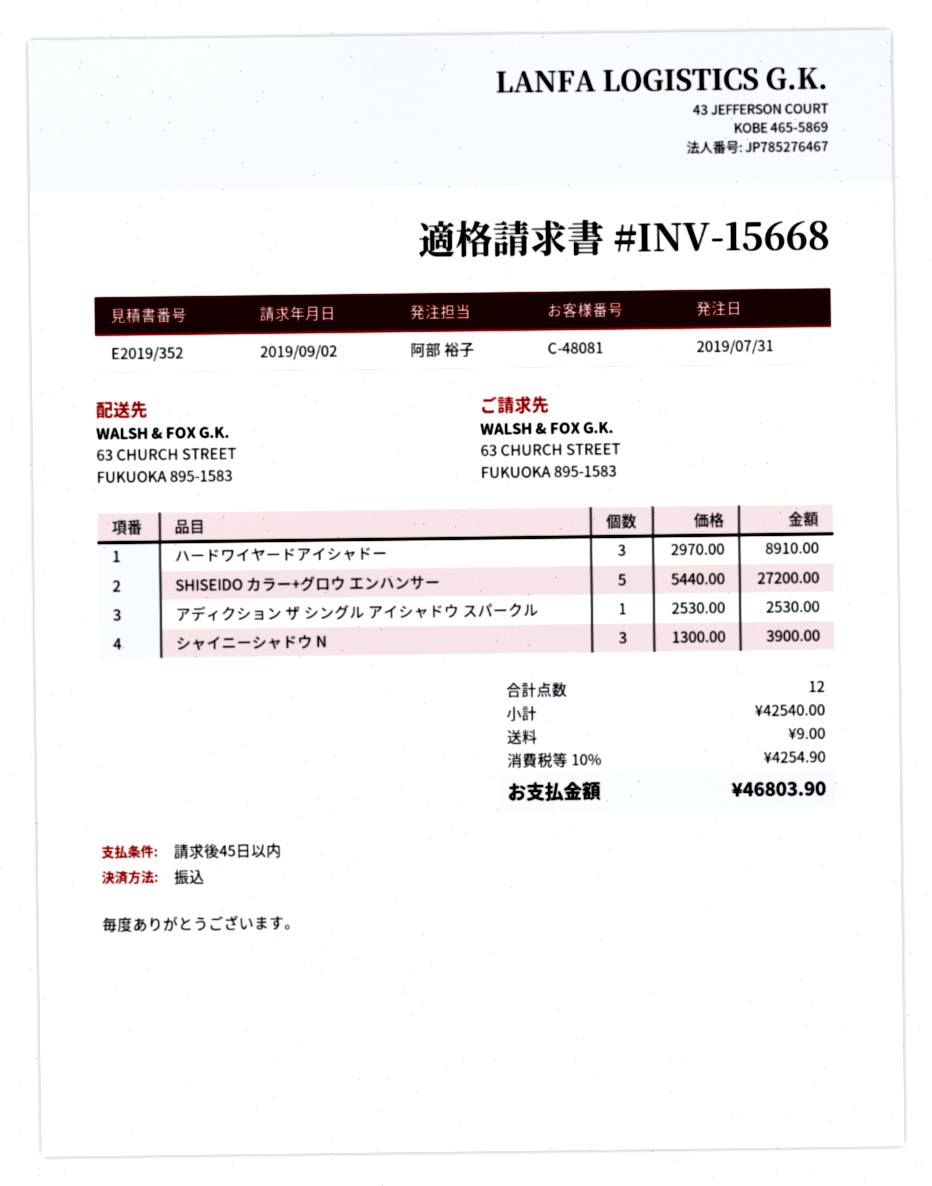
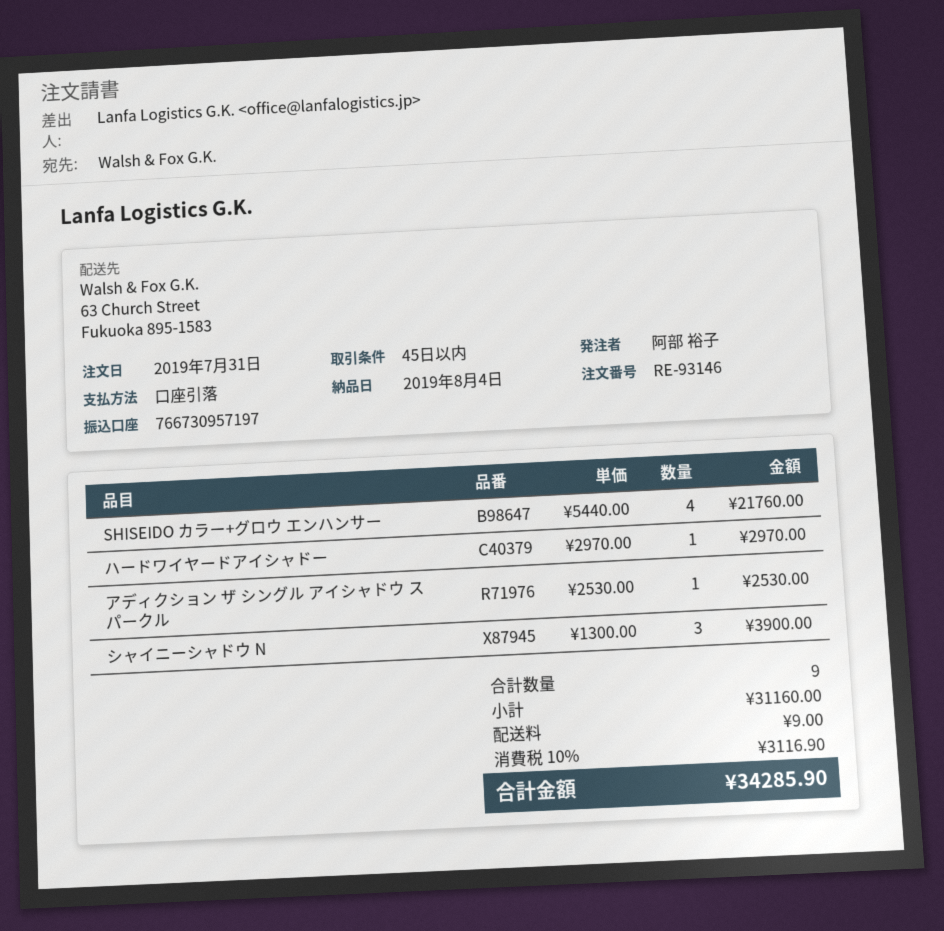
payment method: bank transfer -> direct debit
ハードワイヤードアイシャドー: 3 x 2970.00 = 8910.00 -> 1 x 2970.00 = 2970.00
SHISEIDO カラー+グロウ エンハンサー: 5 x 5440.00 = 27200.00 -> 4 x 5440.00 = 21760.00
total quantity: 12 -> 9
subtotal: 42540.00 -> 31160.00
tax: 10% = 4254.90 -> 10% = 3116.90
total: 46803.90 -> 34285.90

